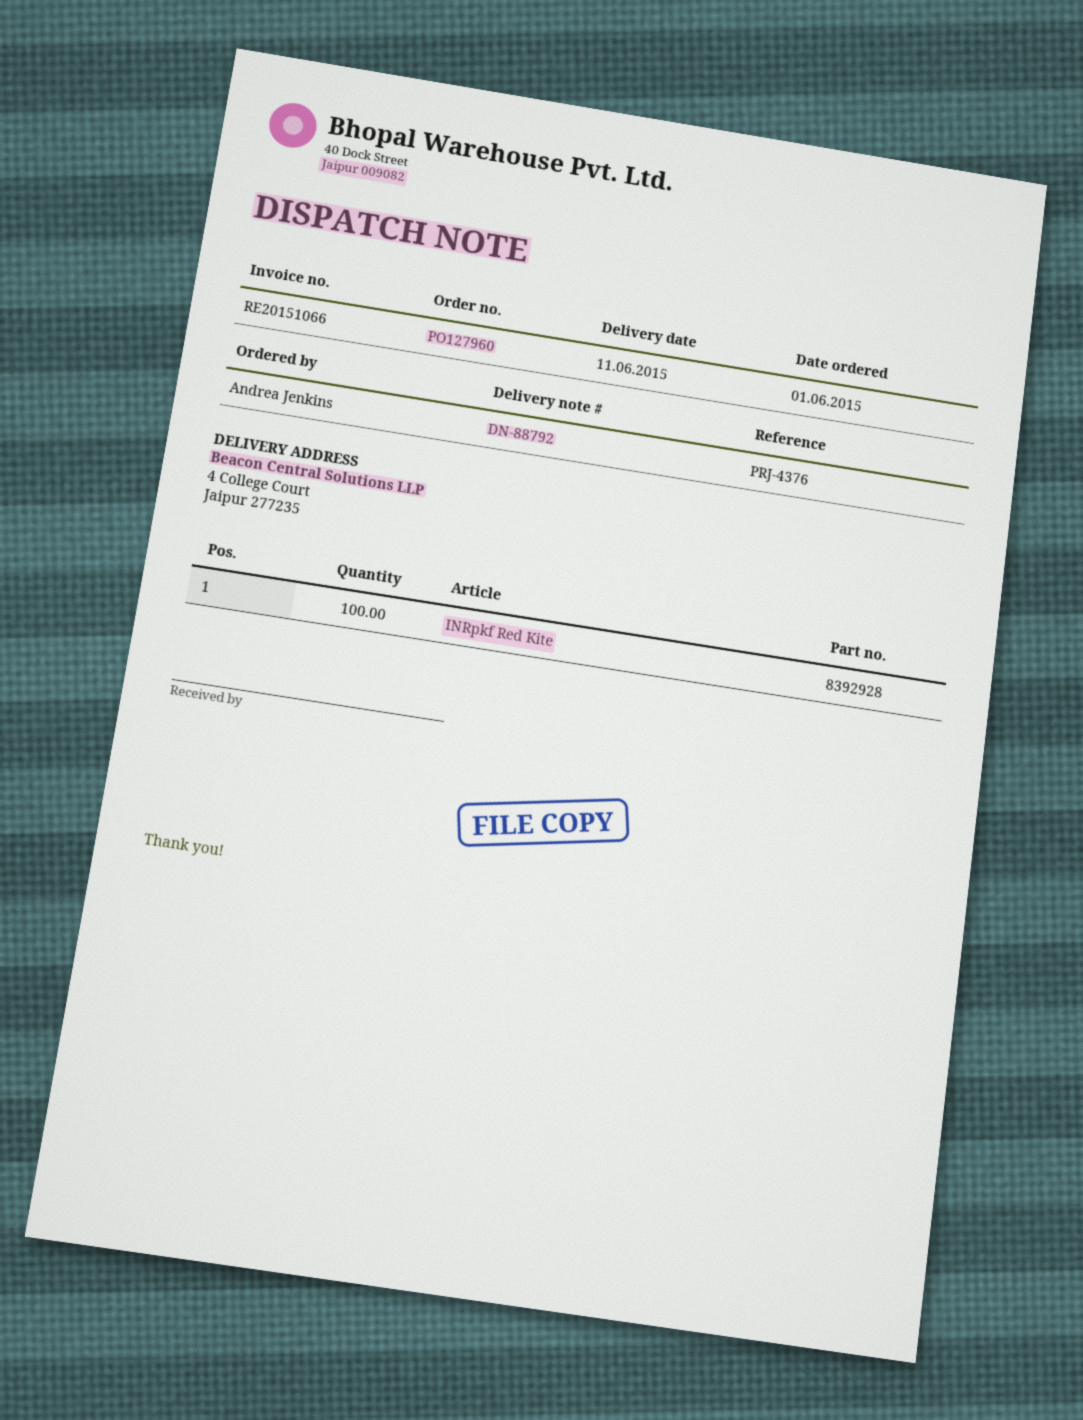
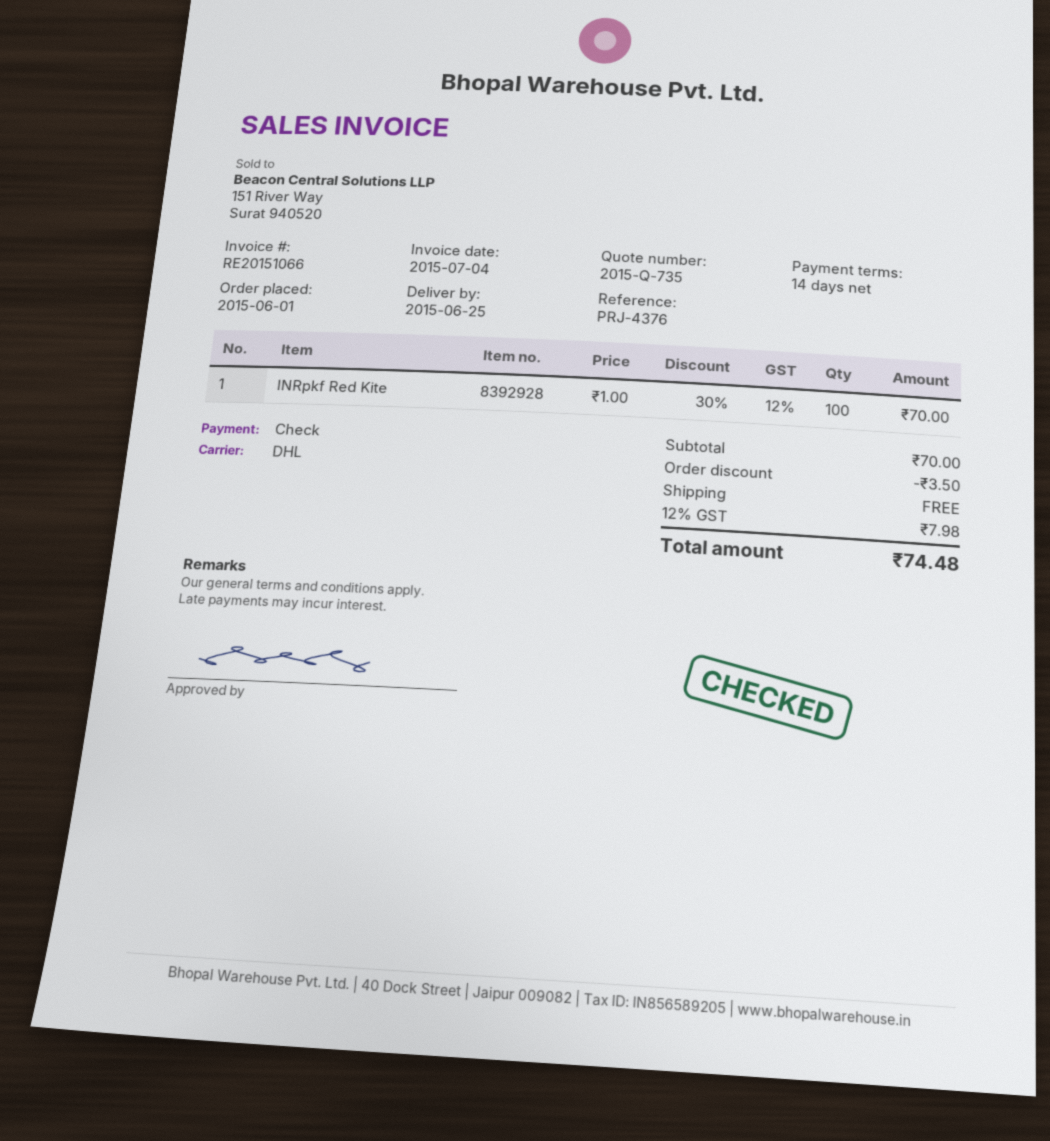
delivery date: 2015-06-11 -> 2015-06-25

